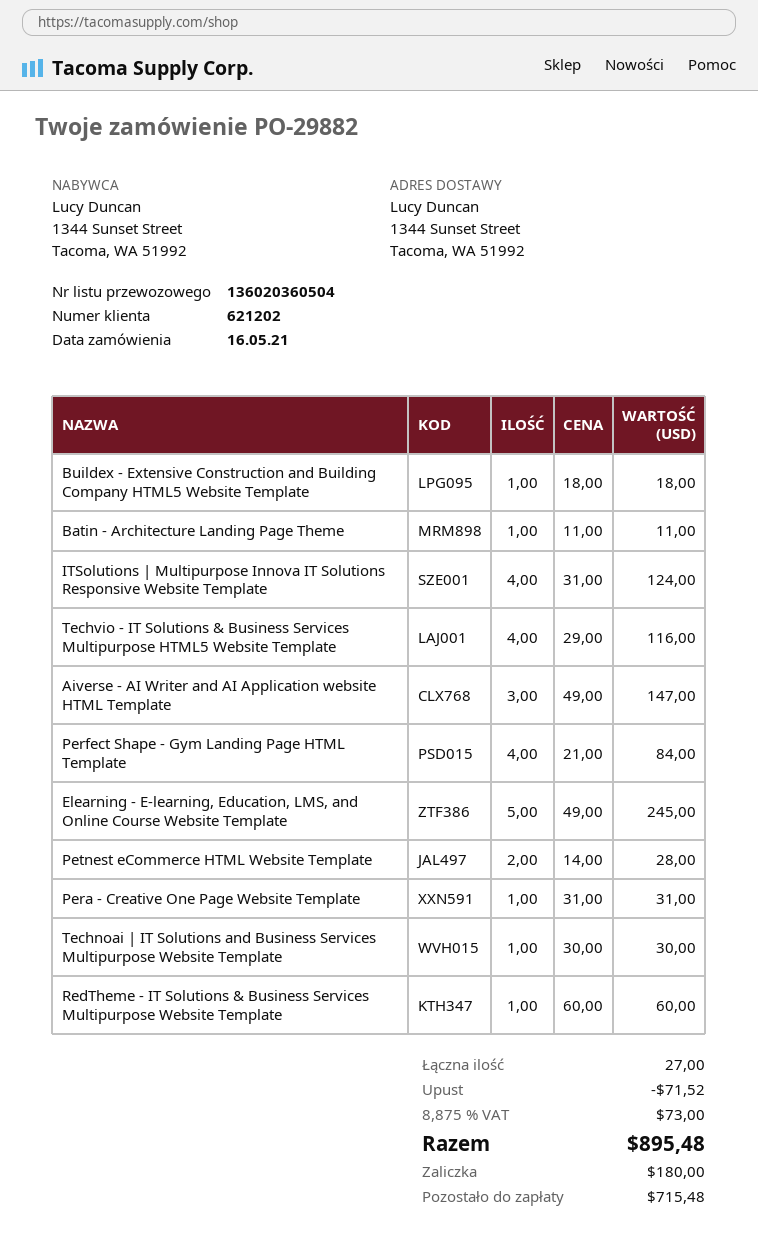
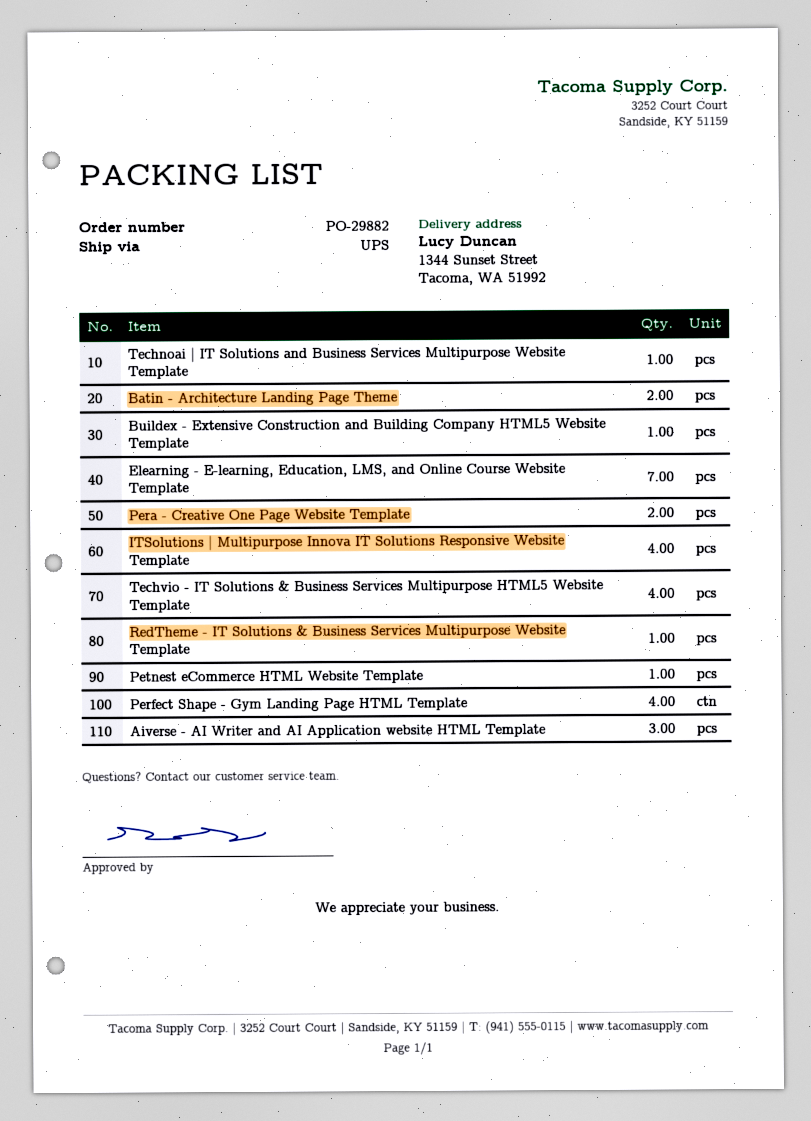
Batin - Architecture Landing Page Theme: 1 -> 2
Elearning - E-learning, Education, LMS, and Online Course Website Template: 5 -> 7
Petnest eCommerce HTML Website Template: 2 -> 1
Pera - Creative One Page Website Template: 1 -> 2

